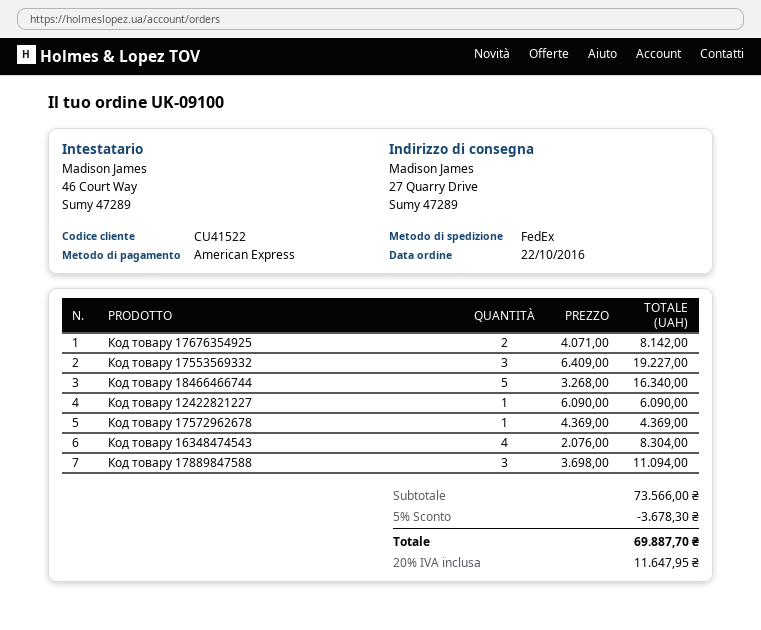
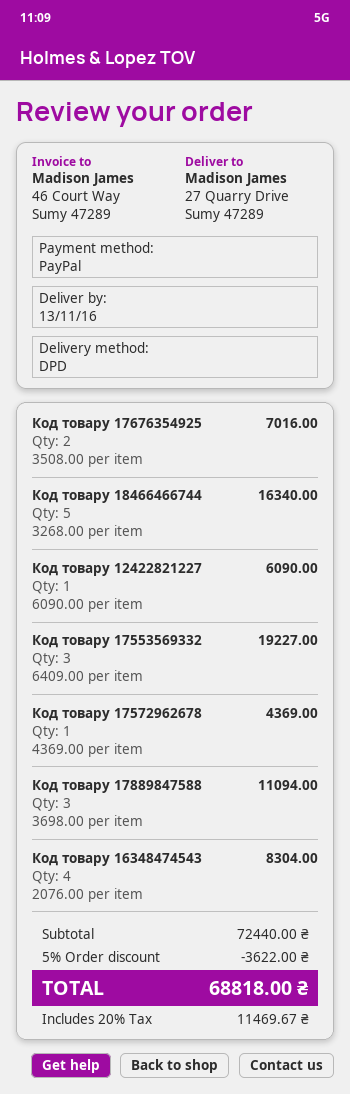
payment method: American Express -> PayPal
shipping method: FedEx -> DPD
Код товару 17676354925: 2 x 4071.00 = 8142.00 -> 2 x 3508.00 = 7016.00
subtotal: 73566.00 -> 72440.00
discount: 5% = 3678.30 -> 5% = 3622.00
tax: 20% = 11647.95 -> 20% = 11469.67
total: 69887.70 -> 68818.00

